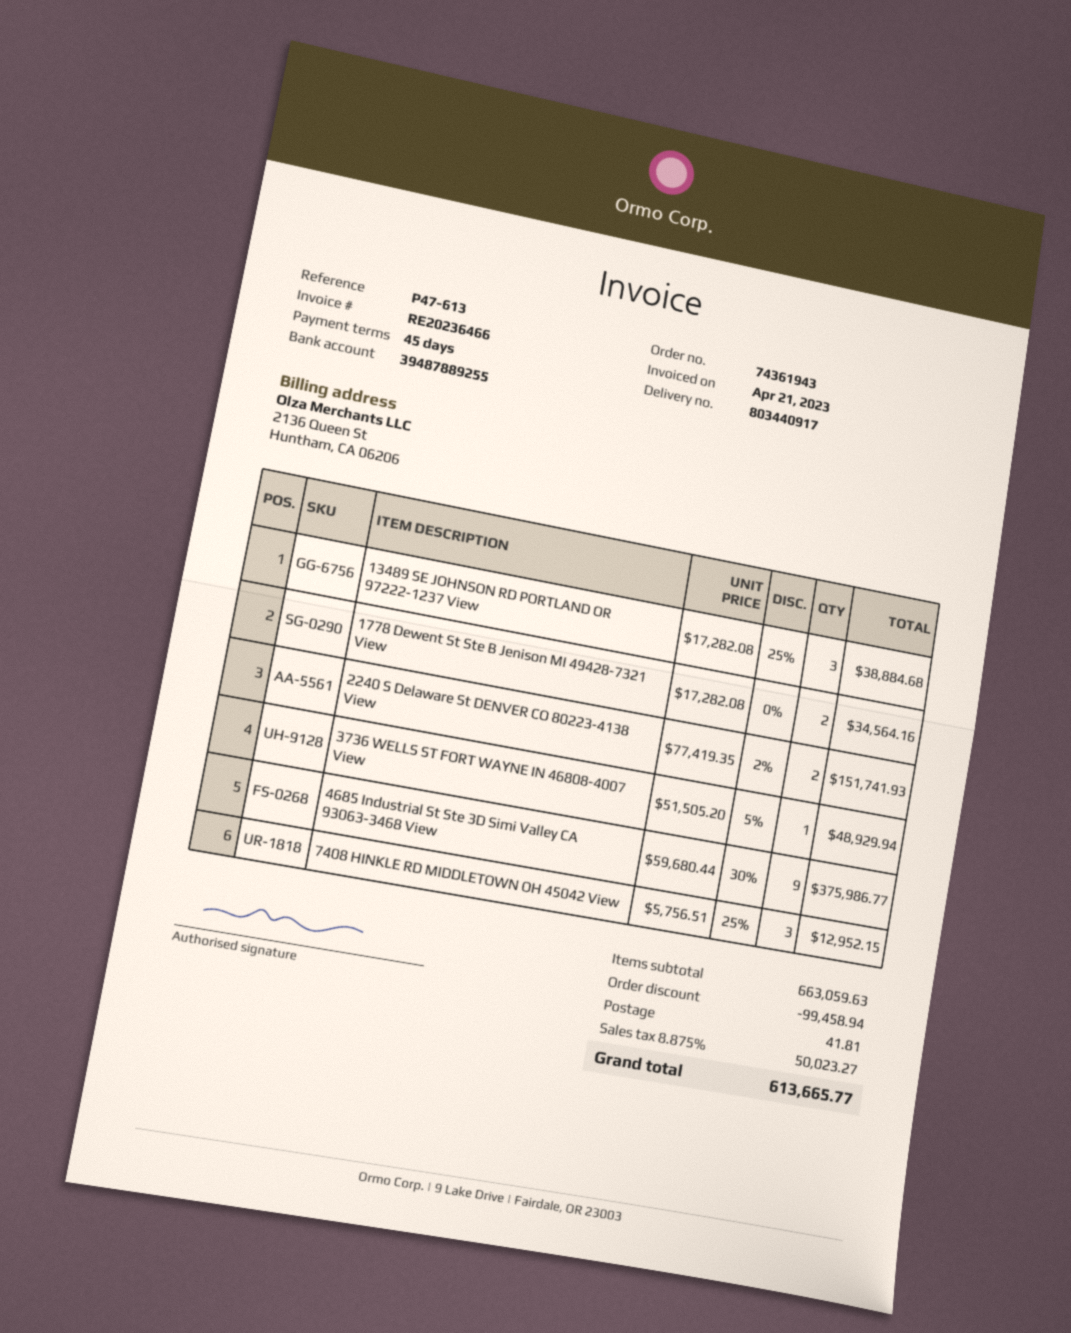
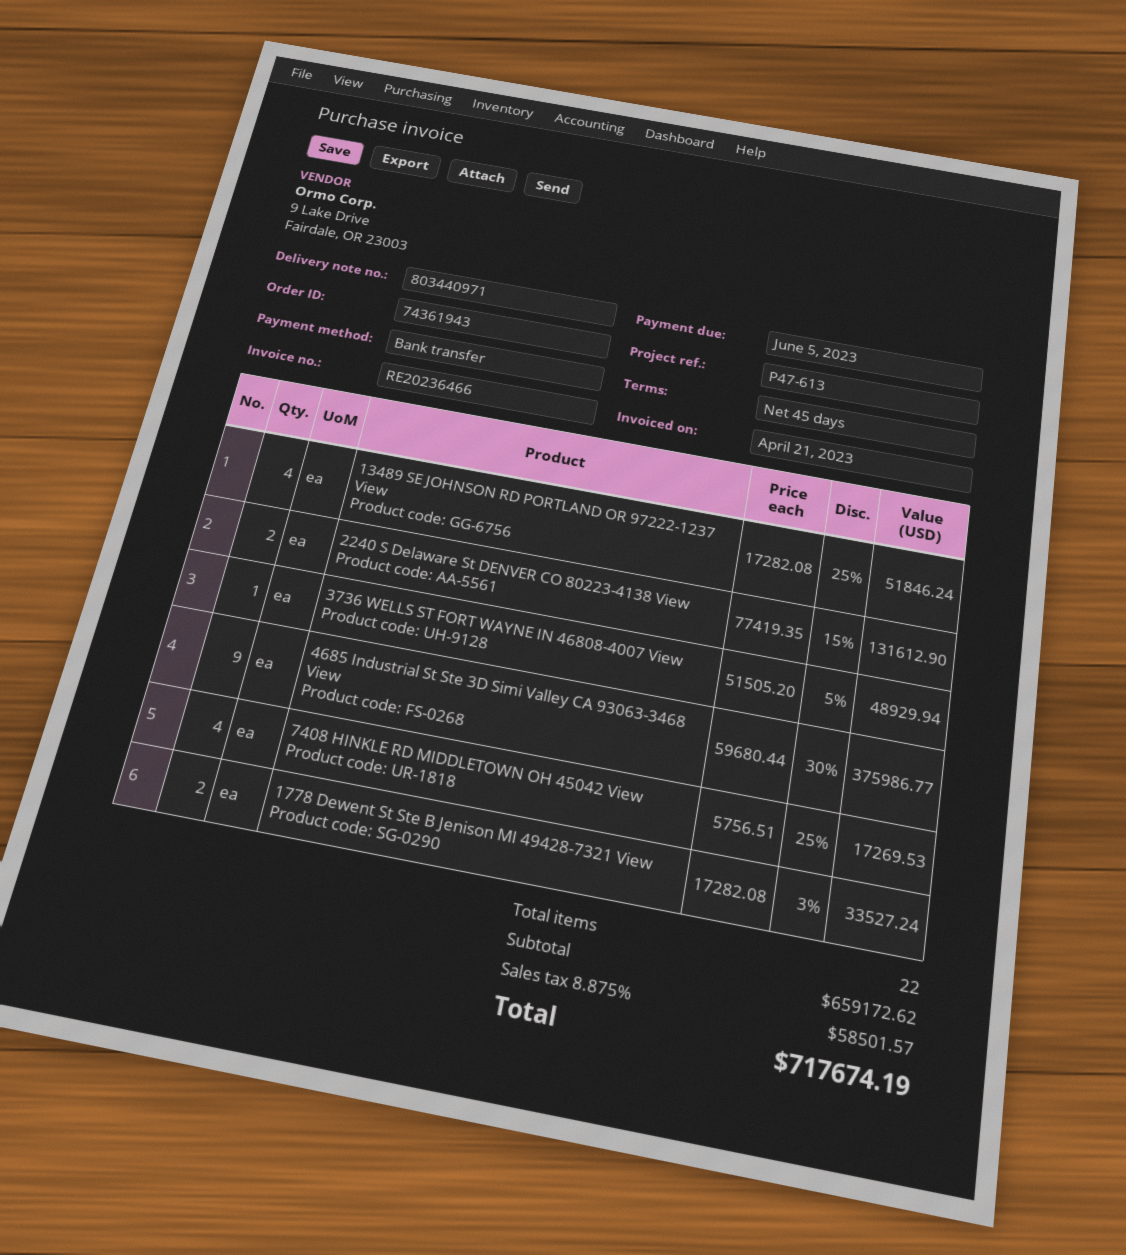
delivery note number: 803440917 -> 803440971
13489 SE JOHNSON RD PORTLAND OR 97222-1237 View: 3 x 17282.08 - 25% = 38884.68 -> 4 x 17282.08 - 25% = 51846.24
1778 Dewent St Ste B Jenison MI 49428-7321 View: 2 x 17282.08 = 34564.16 -> 2 x 17282.08 - 3% = 33527.24
2240 S Delaware St DENVER CO 80223-4138 View: 2 x 77419.35 - 2% = 151741.93 -> 2 x 77419.35 - 15% = 131612.90
7408 HINKLE RD MIDDLETOWN OH 45042 View: 3 x 5756.51 - 25% = 12952.15 -> 4 x 5756.51 - 25% = 17269.53
subtotal: 663059.63 -> 659172.62
discount: 99458.94 -> none
shipping: 41.81 -> none
tax: 8.875% = 50023.27 -> 8.875% = 58501.57
total: 613665.77 -> 717674.19

